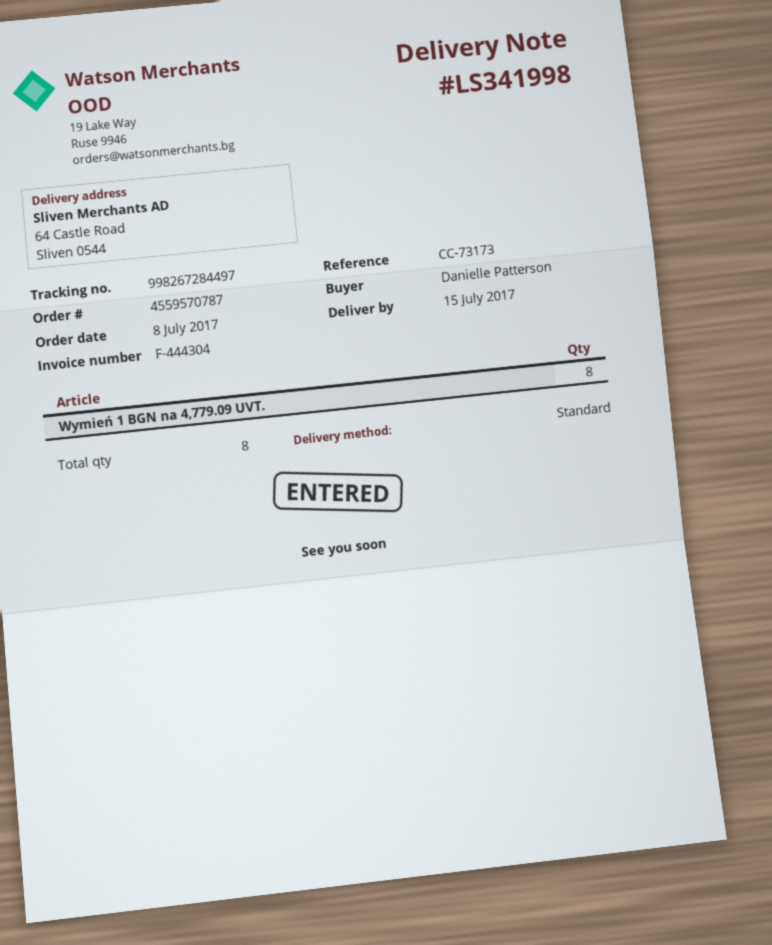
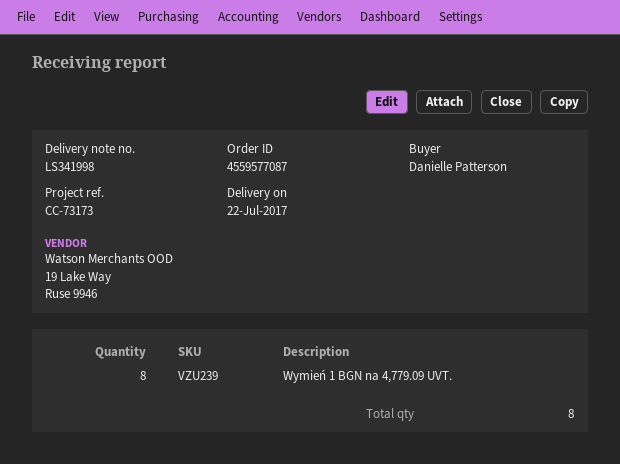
order number: 4559570787 -> 4559577087
delivery date: 2017-07-15 -> 2017-07-22

